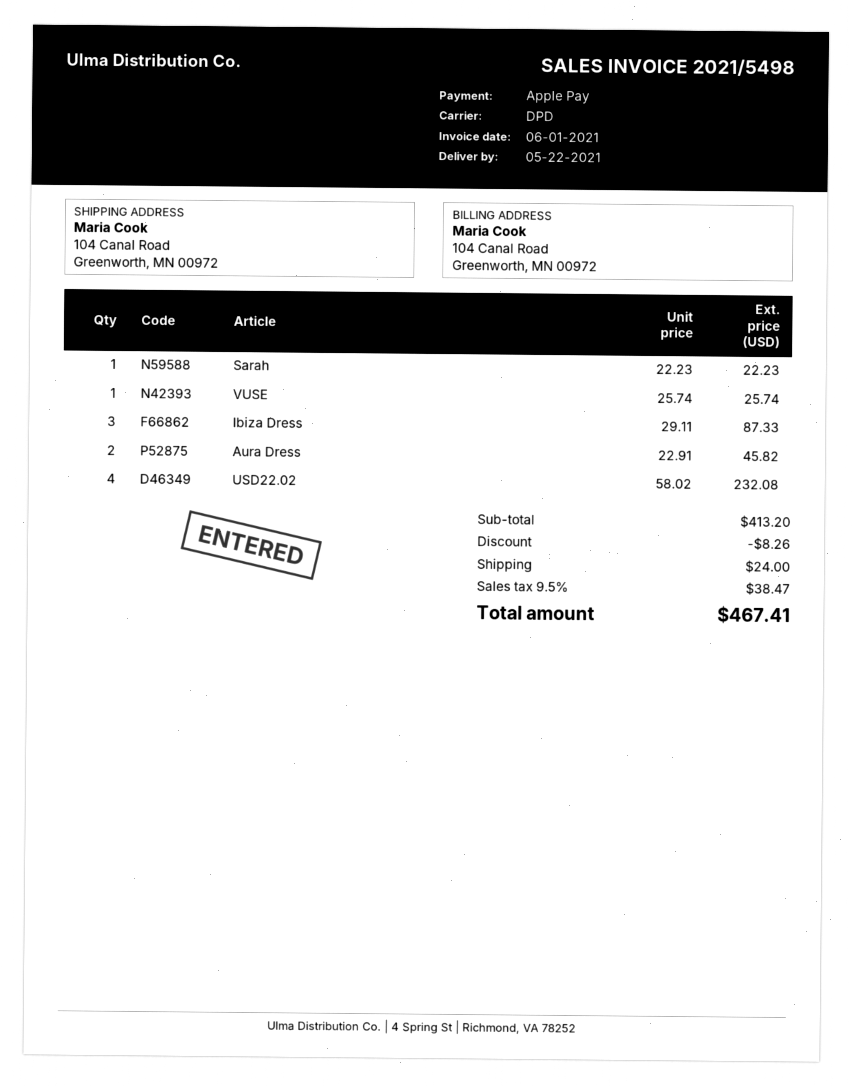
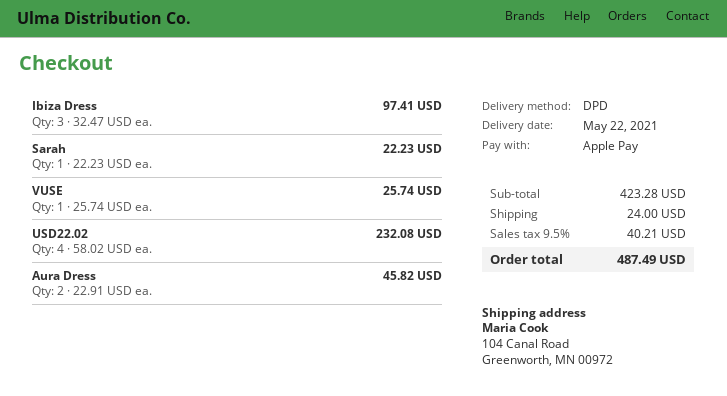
Ibiza Dress: 3 x 29.11 = 87.33 -> 3 x 32.47 = 97.41
subtotal: 413.20 -> 423.28
discount: 8.26 -> none
tax: 9.5% = 38.47 -> 9.5% = 40.21
total: 467.41 -> 487.49

